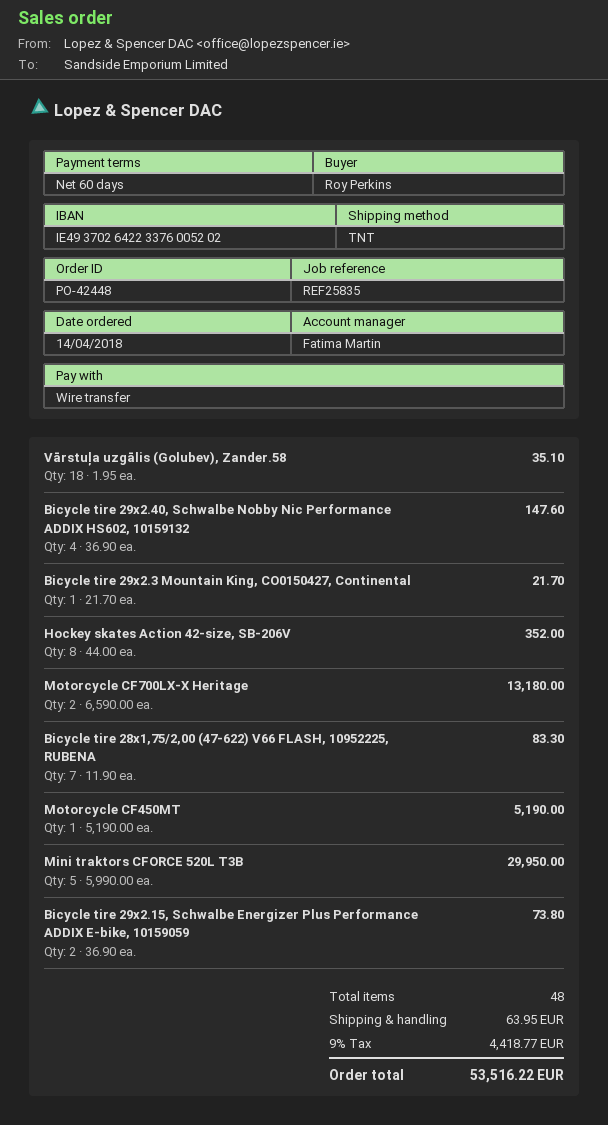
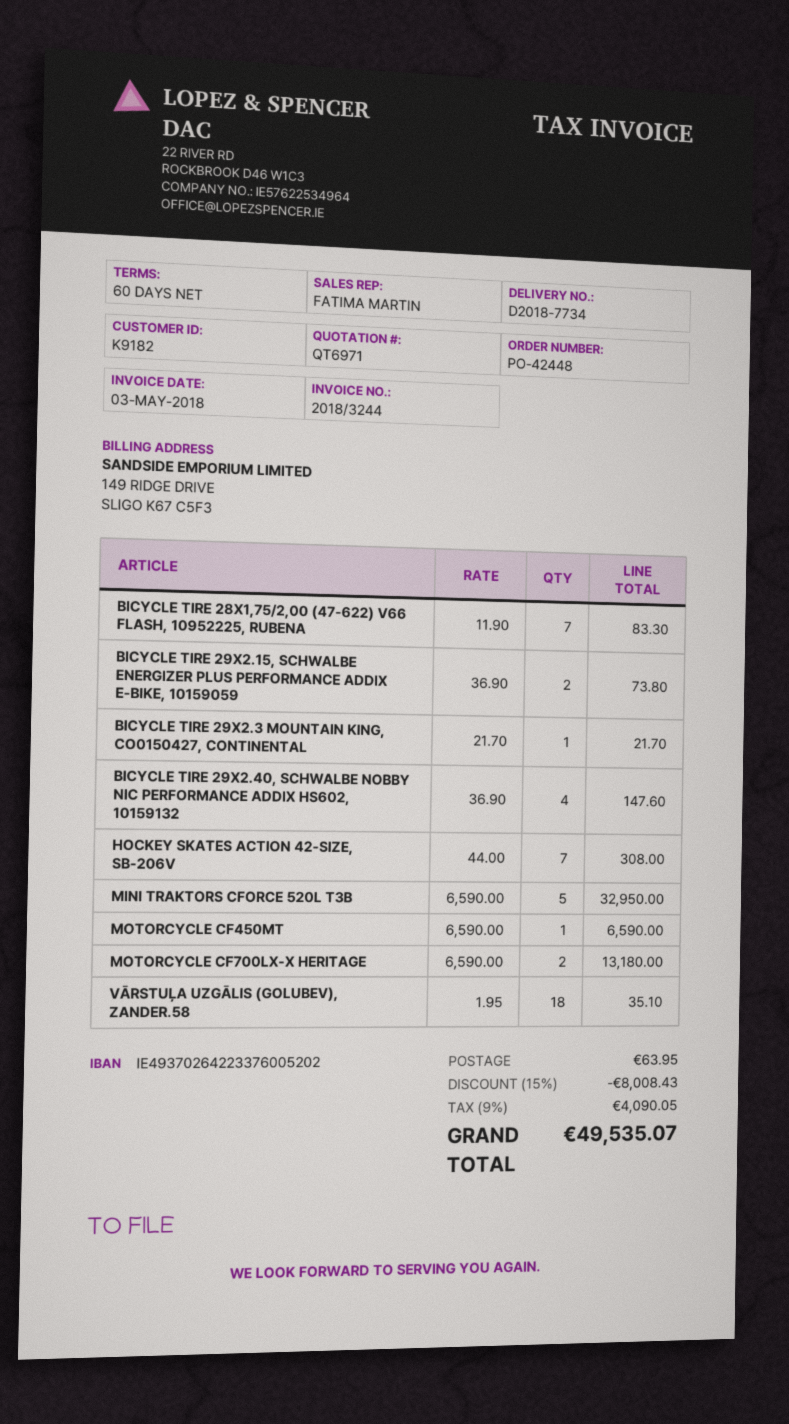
Hockey skates Action 42-size, SB-206V: 8 x 44.00 = 352.00 -> 7 x 44.00 = 308.00
Motorcycle CF450MT: 1 x 5190.00 = 5190.00 -> 1 x 6590.00 = 6590.00
Mini traktors CFORCE 520L T3B: 5 x 5990.00 = 29950.00 -> 5 x 6590.00 = 32950.00
discount: none -> 15% = 8008.43
tax: 9% = 4418.77 -> 9% = 4090.05
total: 53516.22 -> 49535.07

